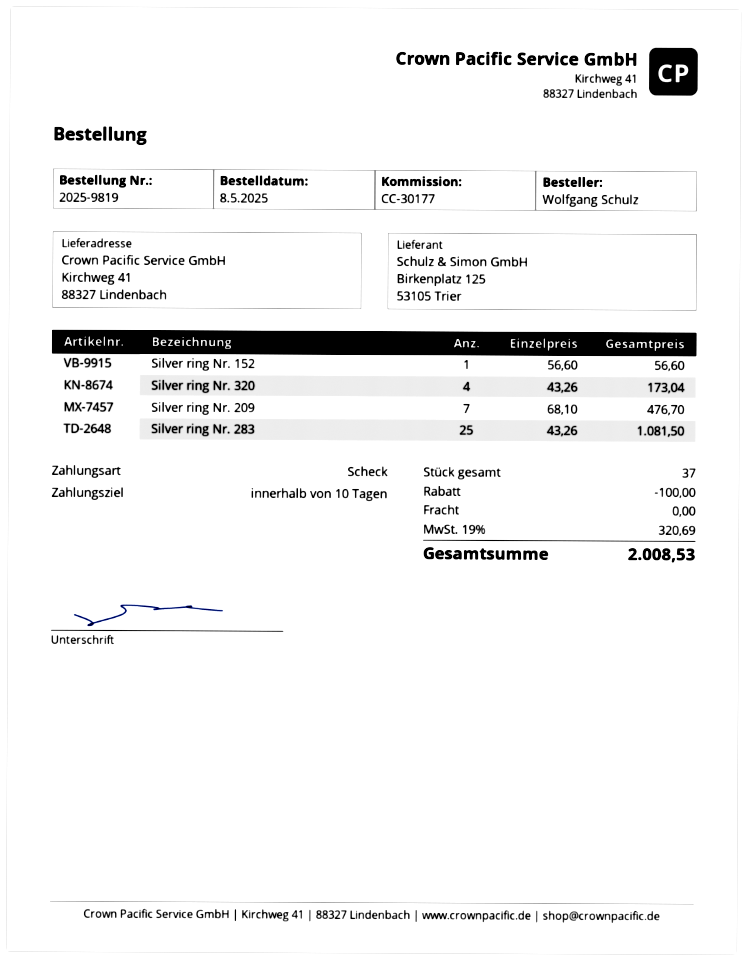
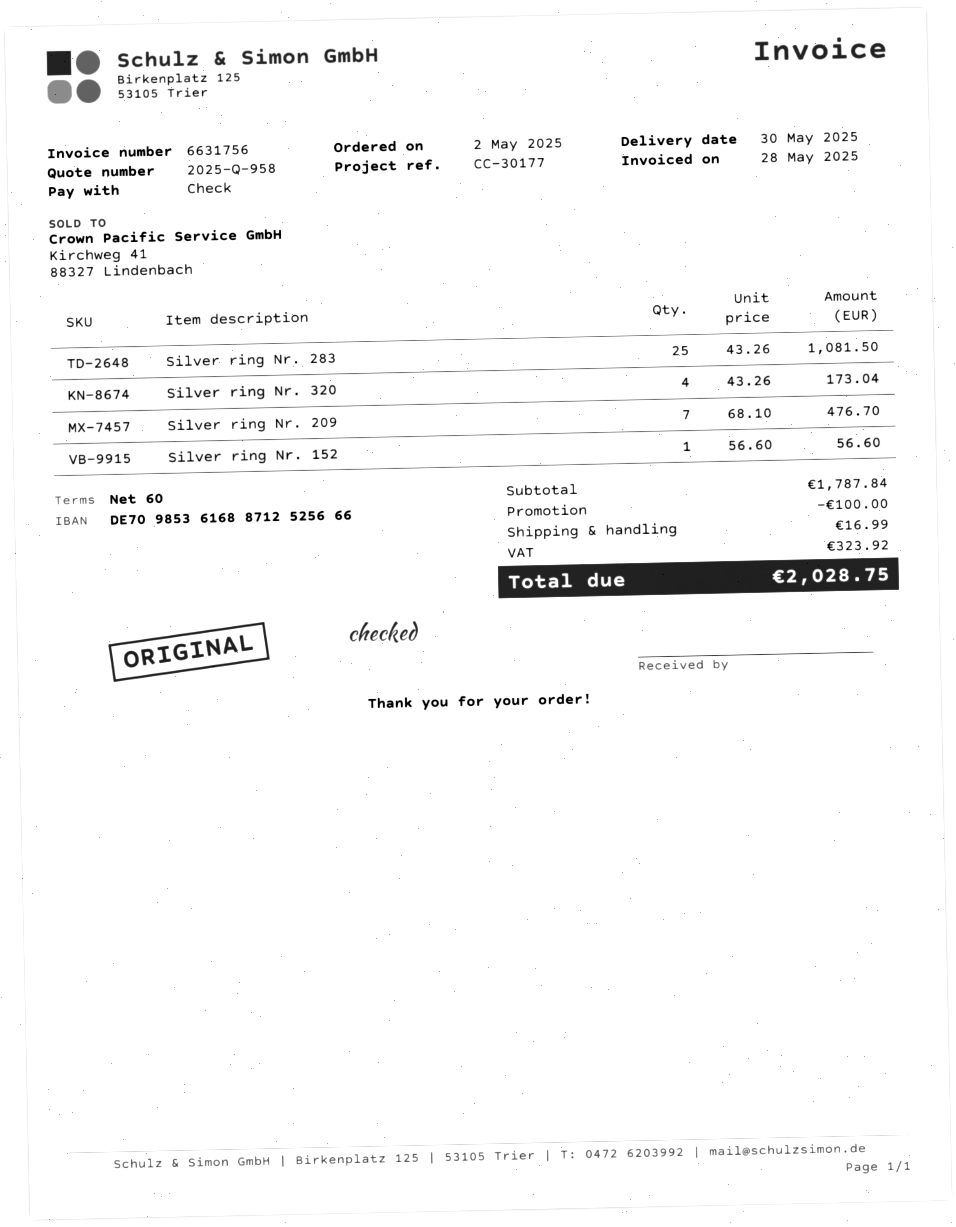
order date: 2025-05-08 -> 2025-05-02
payment terms: 10 days -> 60 days
shipping: 0.00 -> 16.99
tax: 320.69 -> 323.92
total: 2008.53 -> 2028.75

